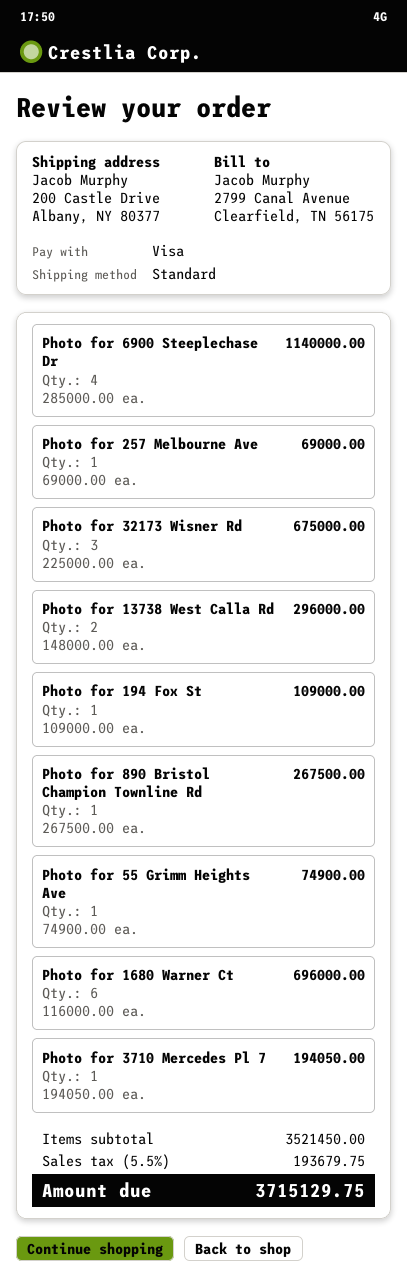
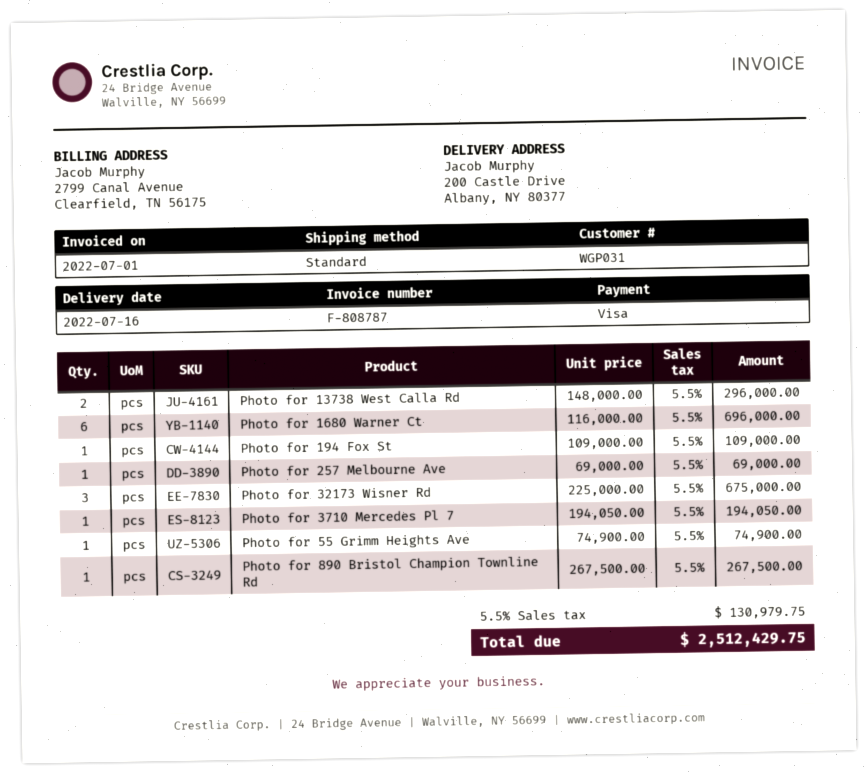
Photo for 6900 Steeplechase Dr: 4 x 285000.00 = 1140000.00 -> none
tax: 5.5% = 193679.75 -> 5.5% = 130979.75
total: 3715129.75 -> 2512429.75

